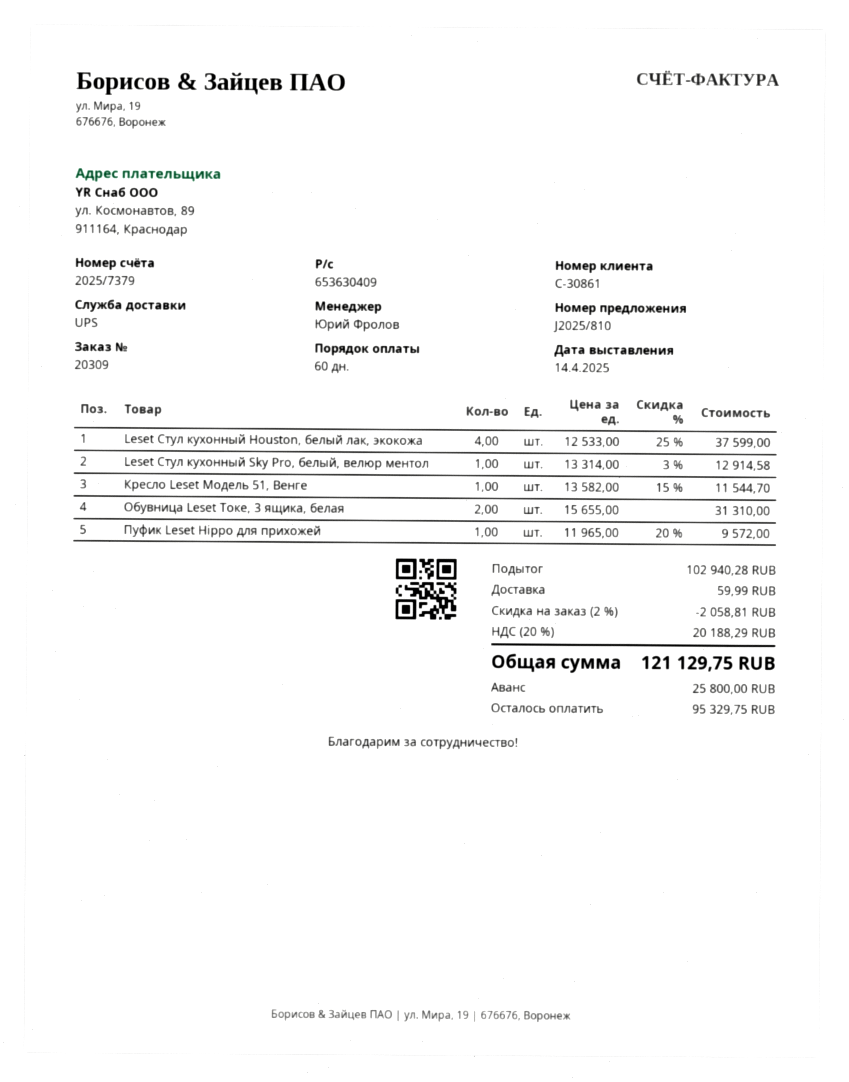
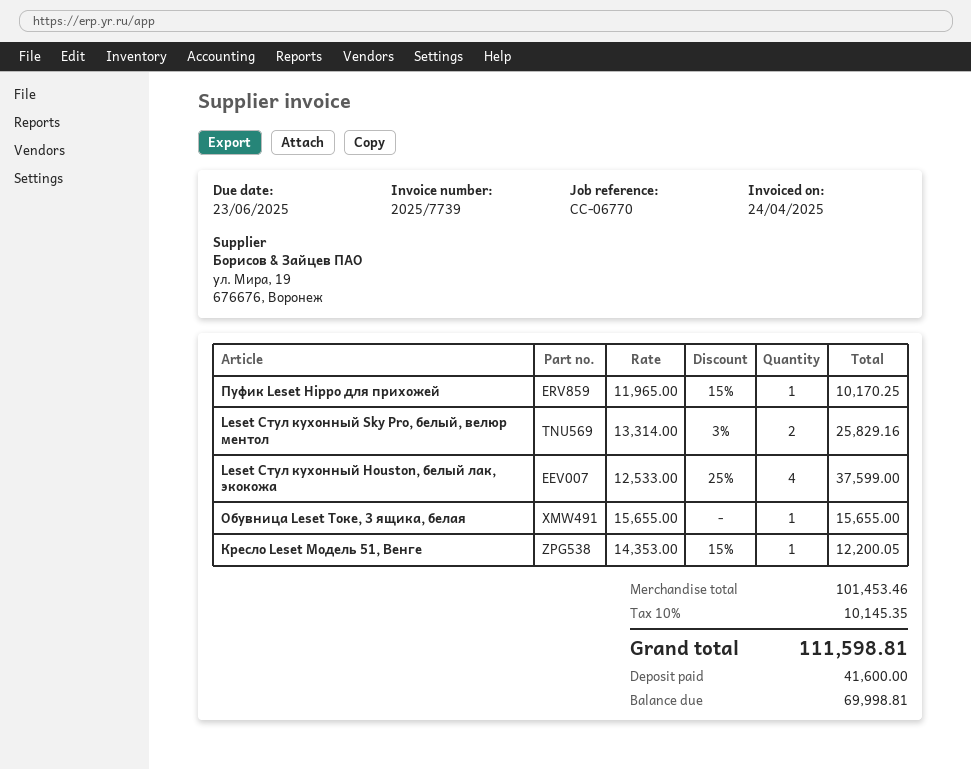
invoice number: 2025/7379 -> 2025/7739
invoice date: 2025-04-14 -> 2025-04-24
Leset Стул кухонный Sky Pro, белый, велюр ментол: 1 x 13314.00 - 3% = 12914.58 -> 2 x 13314.00 - 3% = 25829.16
Кресло Leset Модель 51, Венге: 1 x 13582.00 - 15% = 11544.70 -> 1 x 14353.00 - 15% = 12200.05
Обувница Leset Токе, 3 ящика, белая: 2 x 15655.00 = 31310.00 -> 1 x 15655.00 = 15655.00
Пуфик Leset Hippo для прихожей: 1 x 11965.00 - 20% = 9572.00 -> 1 x 11965.00 - 15% = 10170.25
subtotal: 102940.28 -> 101453.46
discount: 2% = 2058.81 -> none
shipping: 59.99 -> none
tax: 20% = 20188.29 -> 10% = 10145.35
total: 121129.75 -> 111598.81
deposit: 25800.00 -> 41600.00
balance: 95329.75 -> 69998.81

